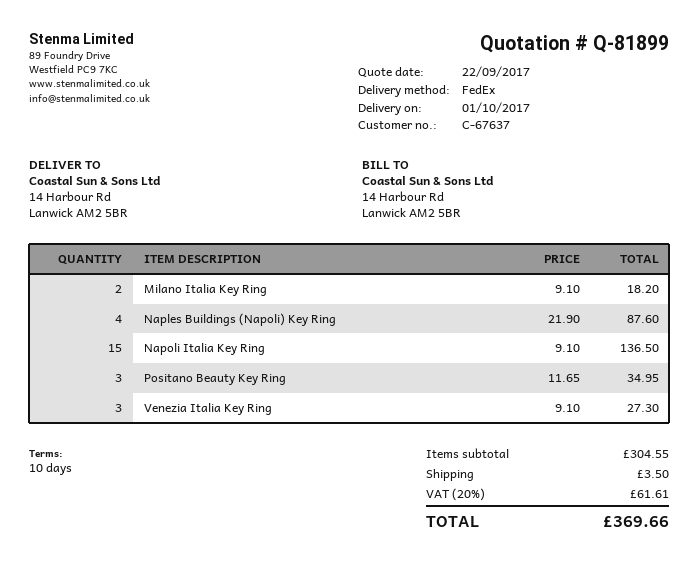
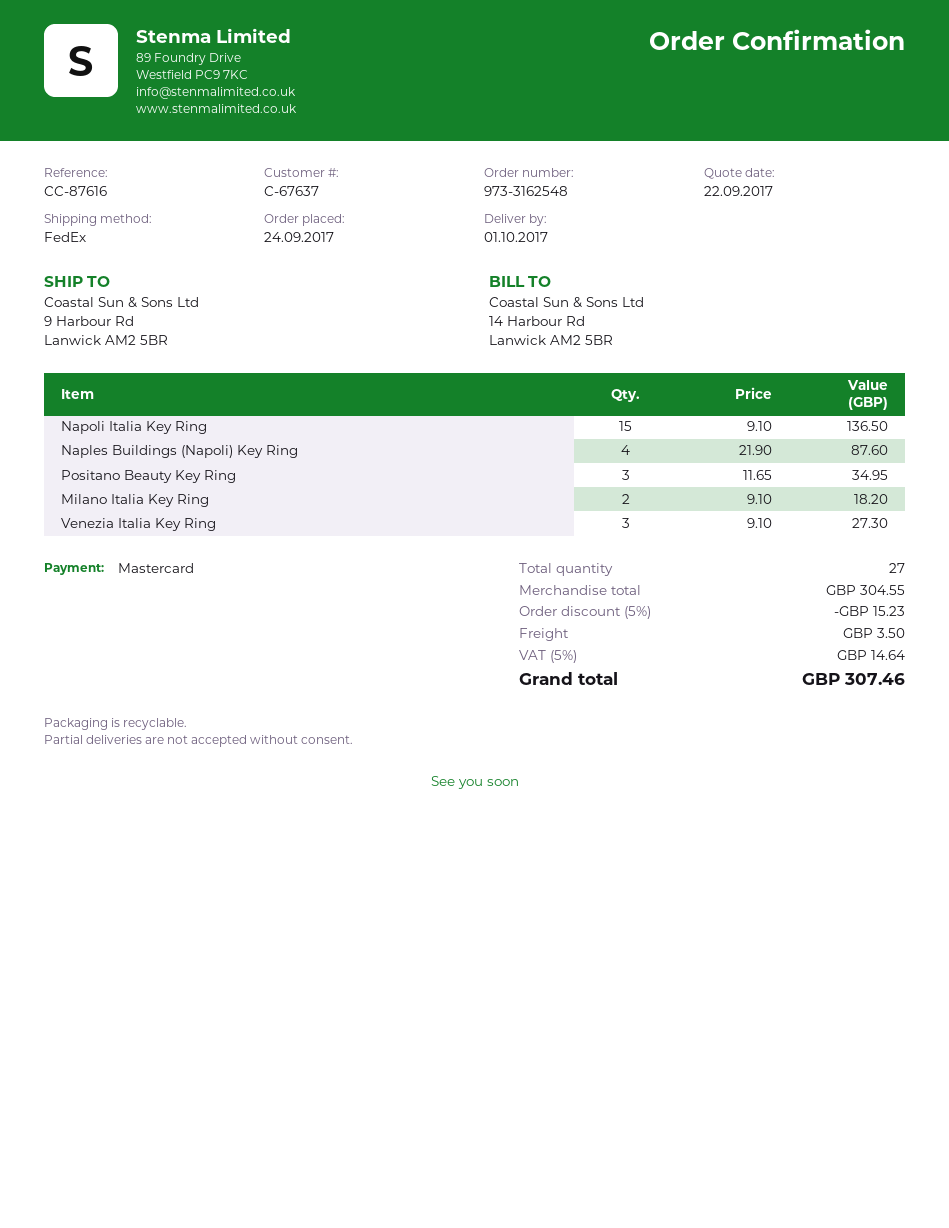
ship to: 14 Harbour Rd, Lanwick AM2 5BR -> 9 Harbour Rd, Lanwick AM2 5BR
discount: none -> 5% = 15.23
tax: 20% = 61.61 -> 5% = 14.64
total: 369.66 -> 307.46

